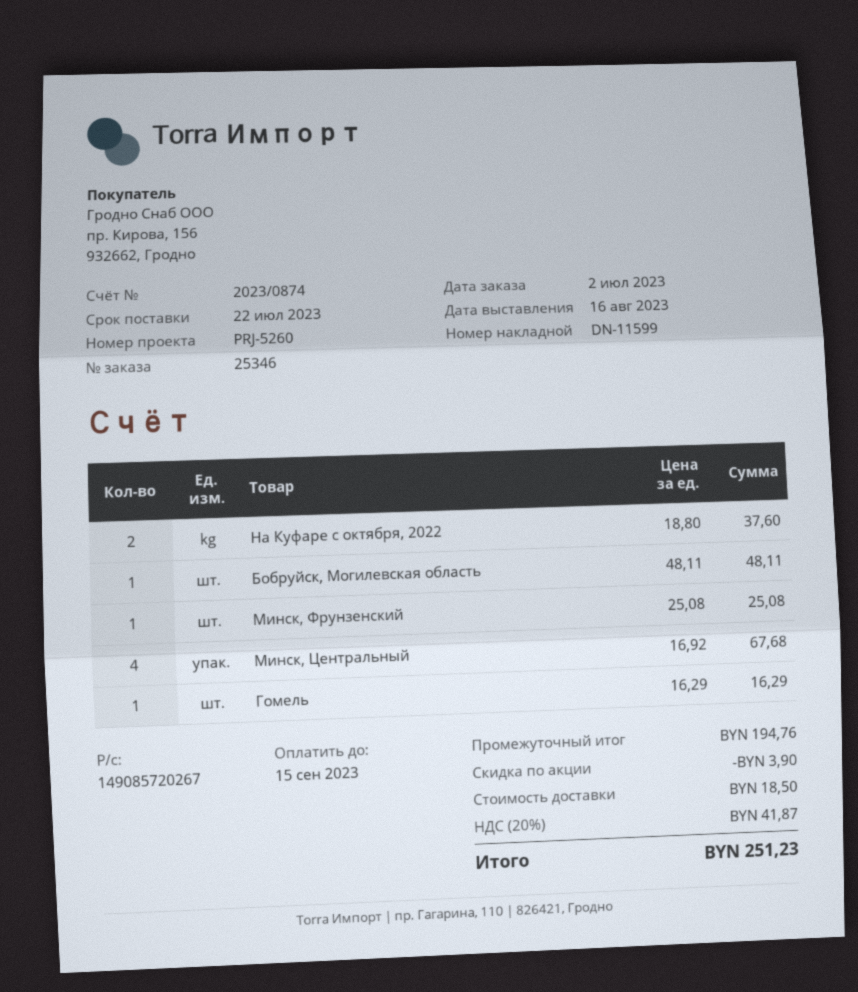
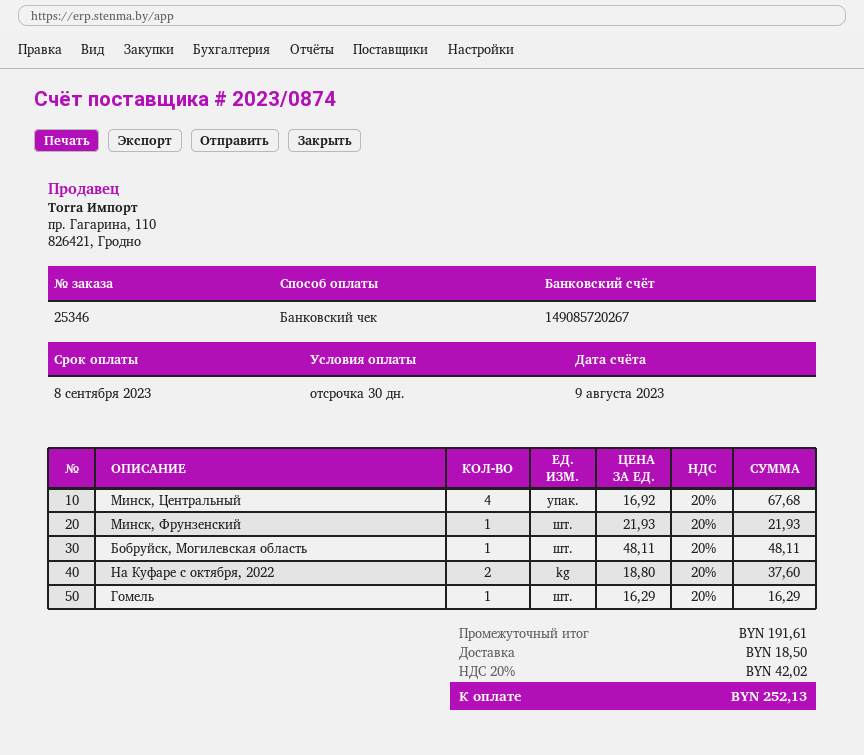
invoice date: 2023-08-16 -> 2023-08-09
due date: 2023-09-15 -> 2023-09-08
Минск, Фрунзенский: 1 x 25.08 = 25.08 -> 1 x 21.93 = 21.93
subtotal: 194.76 -> 191.61
discount: 3.90 -> none
tax: 20% = 41.87 -> 20% = 42.02
total: 251.23 -> 252.13

